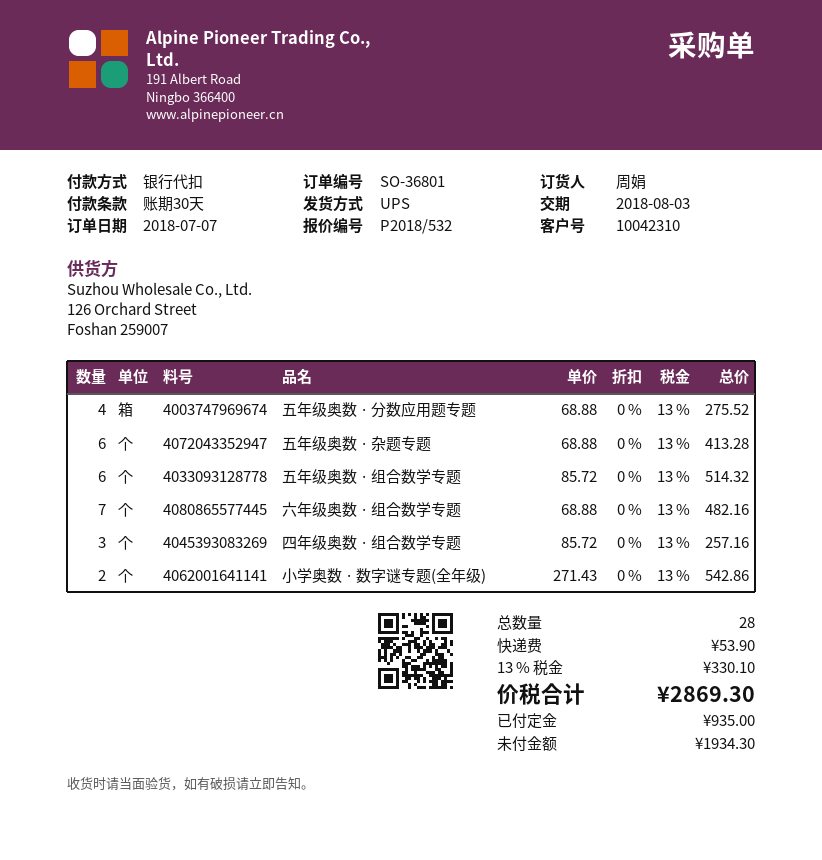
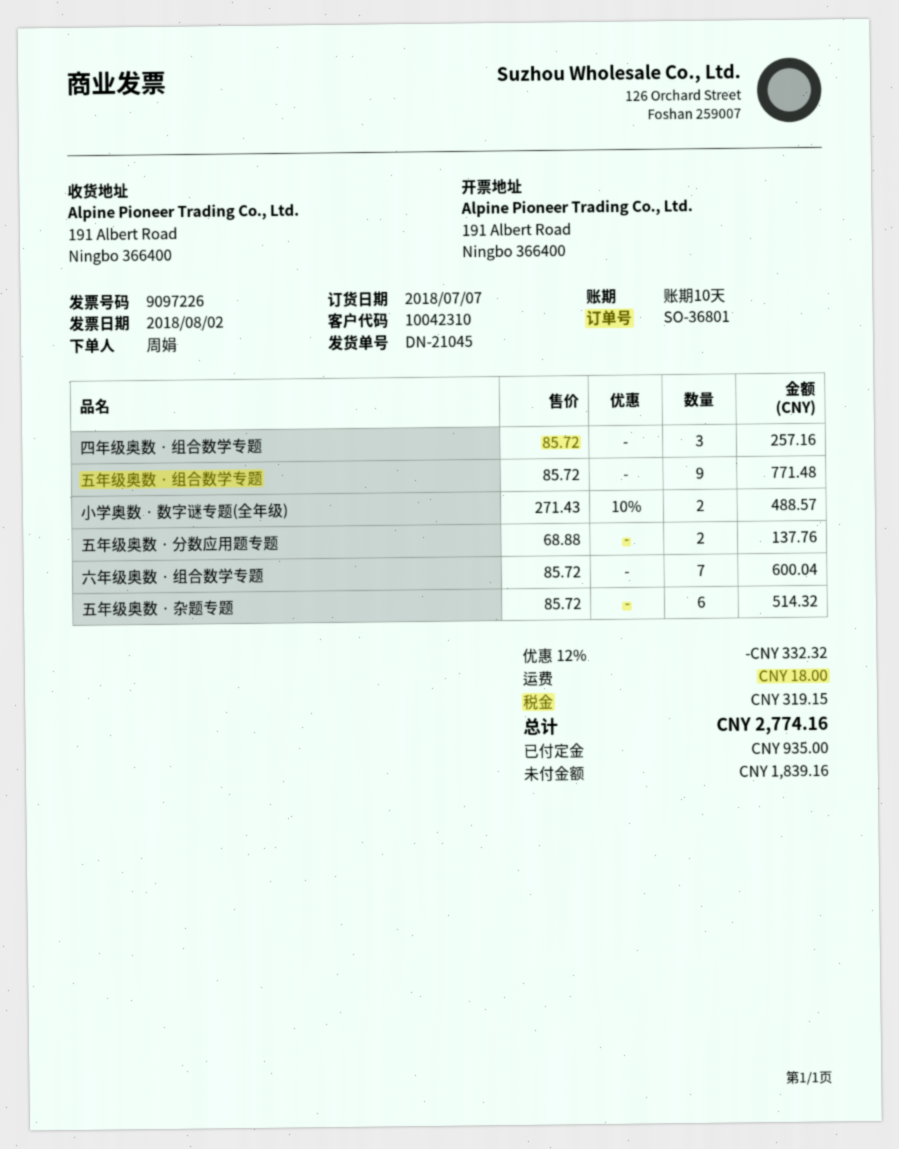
payment terms: 30 days -> 10 days
五年级奥数 · 分数应用题专题: 4 x 68.88 = 275.52 -> 2 x 68.88 = 137.76
五年级奥数 · 杂题专题: 6 x 68.88 = 413.28 -> 6 x 85.72 = 514.32
五年级奥数 · 组合数学专题: 6 x 85.72 = 514.32 -> 9 x 85.72 = 771.48
六年级奥数 · 组合数学专题: 7 x 68.88 = 482.16 -> 7 x 85.72 = 600.04
小学奥数 · 数字谜专题(全年级): 2 x 271.43 = 542.86 -> 2 x 271.43 - 10% = 488.57
discount: none -> 12% = 332.32
shipping: 53.90 -> 18.00
tax: 330.10 -> 319.15
total: 2869.30 -> 2774.16
balance: 1934.30 -> 1839.16

